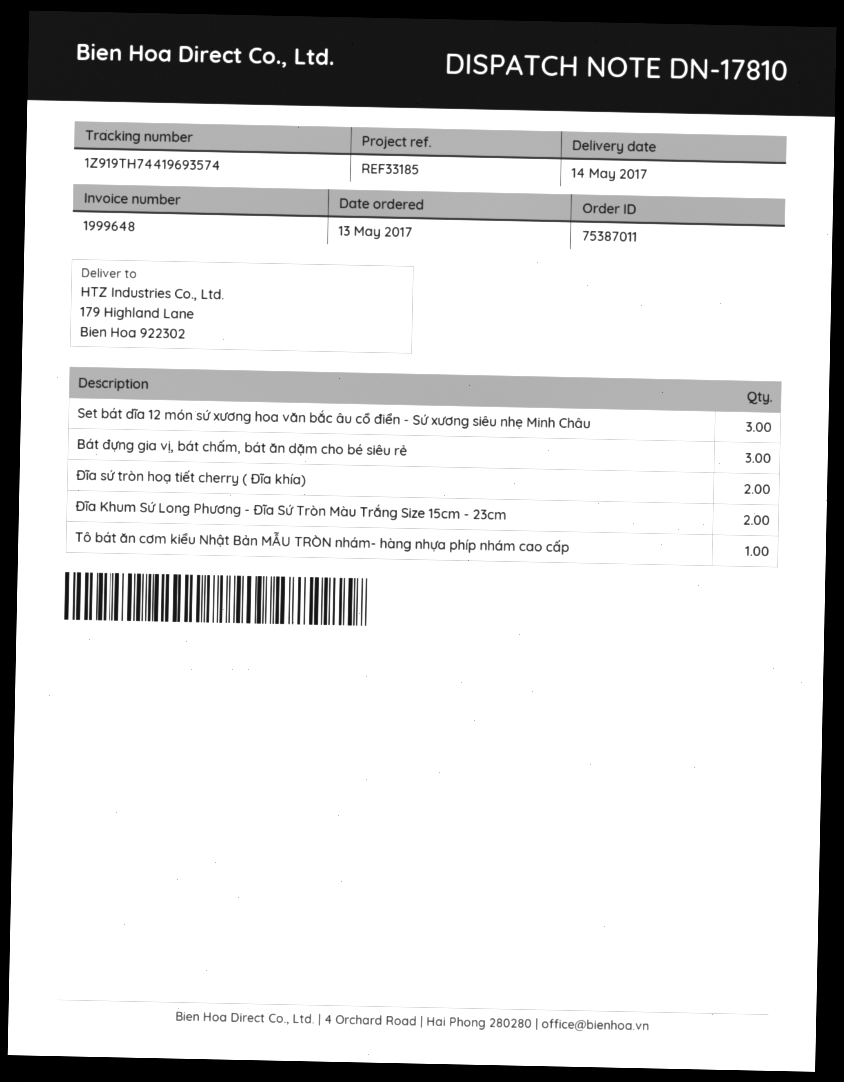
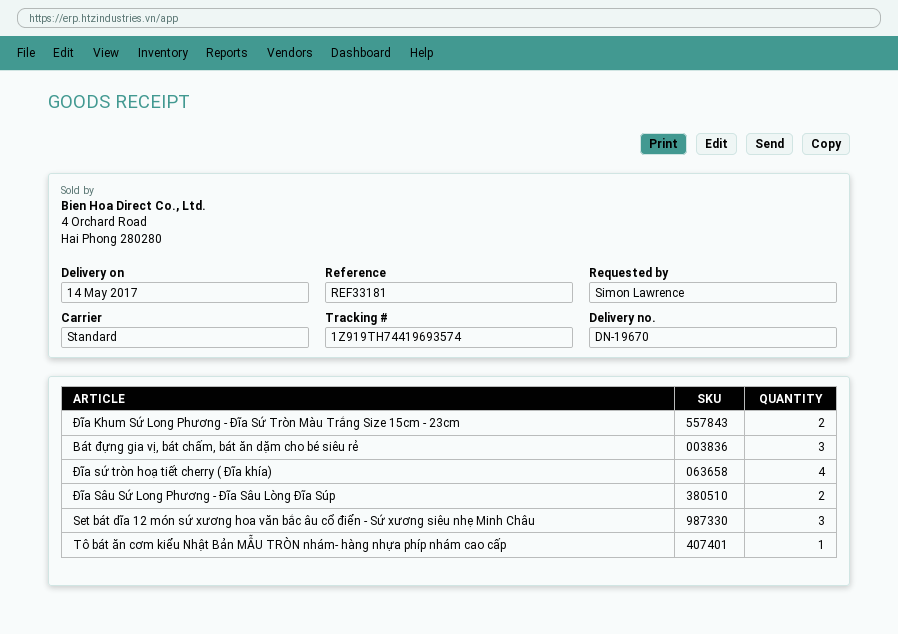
delivery note number: DN-17810 -> DN-19670
reference: REF33185 -> REF33181
Đĩa sứ tròn hoạ tiết cherry ( Đĩa khía): 2 -> 4
Đĩa Sâu Sứ Long Phương - Đĩa Sâu Lòng Đĩa Súp: none -> 2

